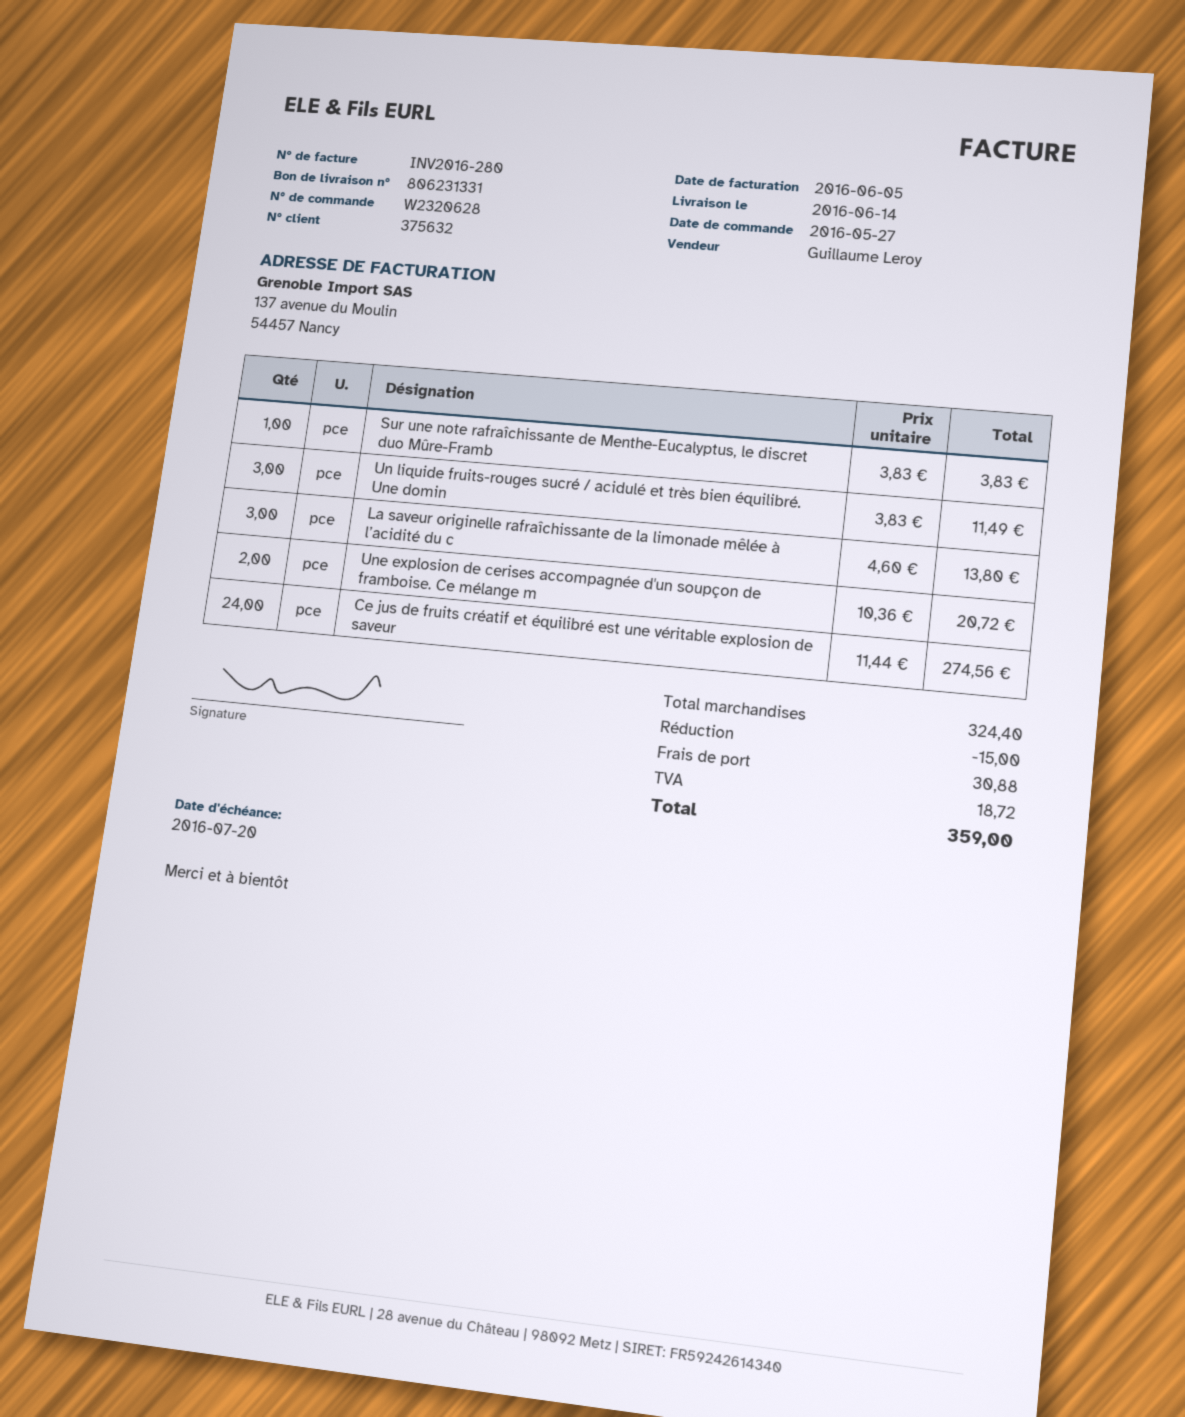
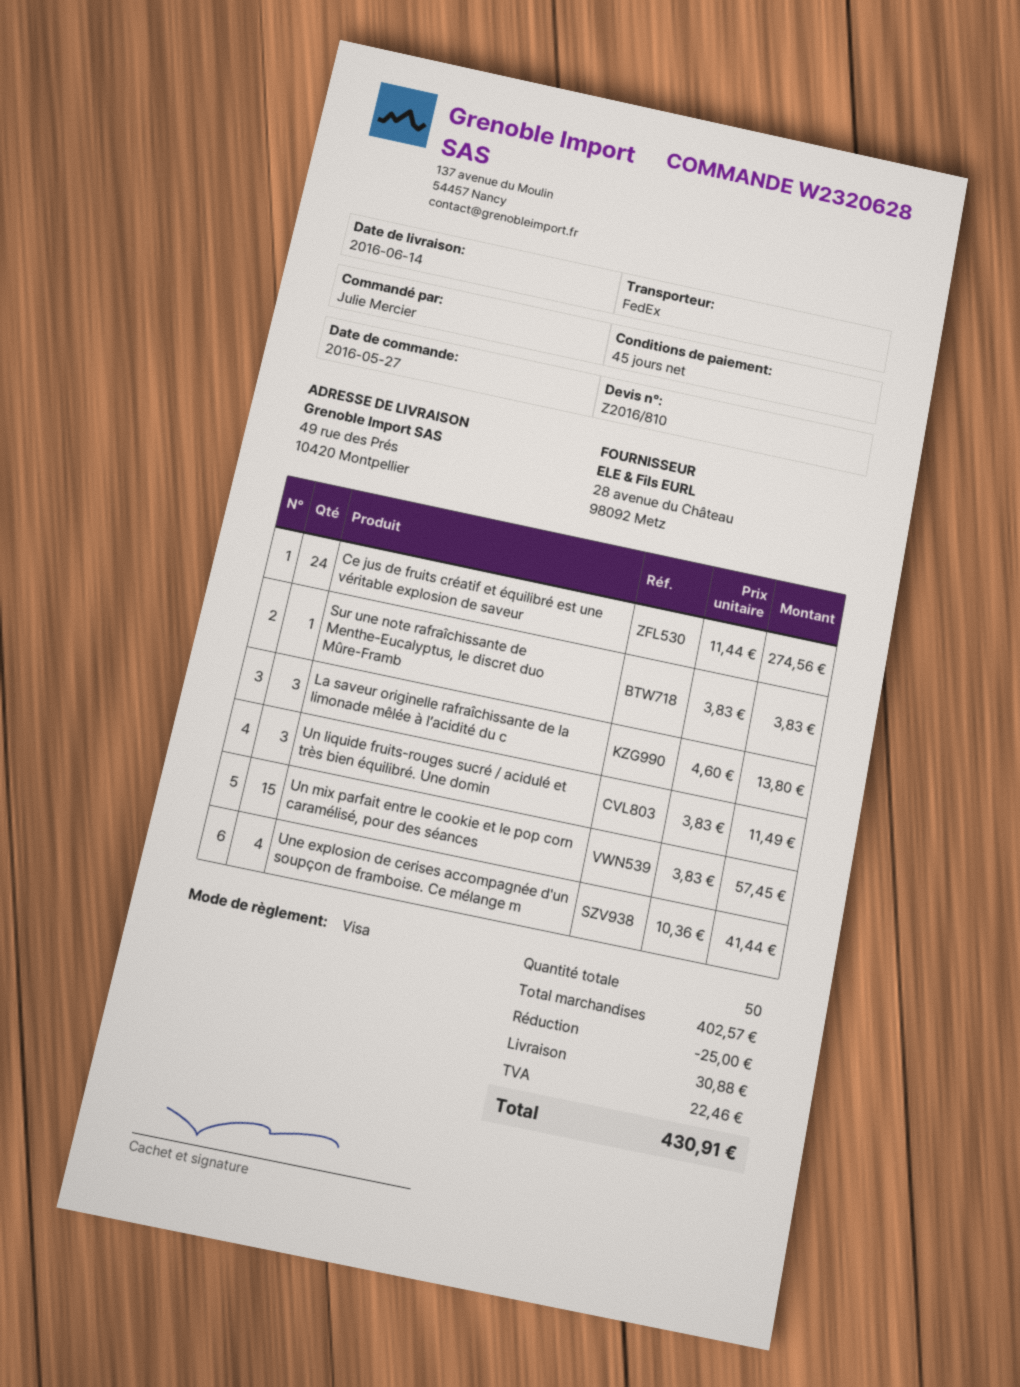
Une explosion de cerises accompagnée d'un soupçon de framboise. Ce mélange m: 2 x 10.36 = 20.72 -> 4 x 10.36 = 41.44
Un mix parfait entre le cookie et le pop corn caramélisé, pour des séances: none -> 15 x 3.83 = 57.45
subtotal: 324.40 -> 402.57
discount: 15.00 -> 25.00
tax: 18.72 -> 22.46
total: 359.00 -> 430.91

